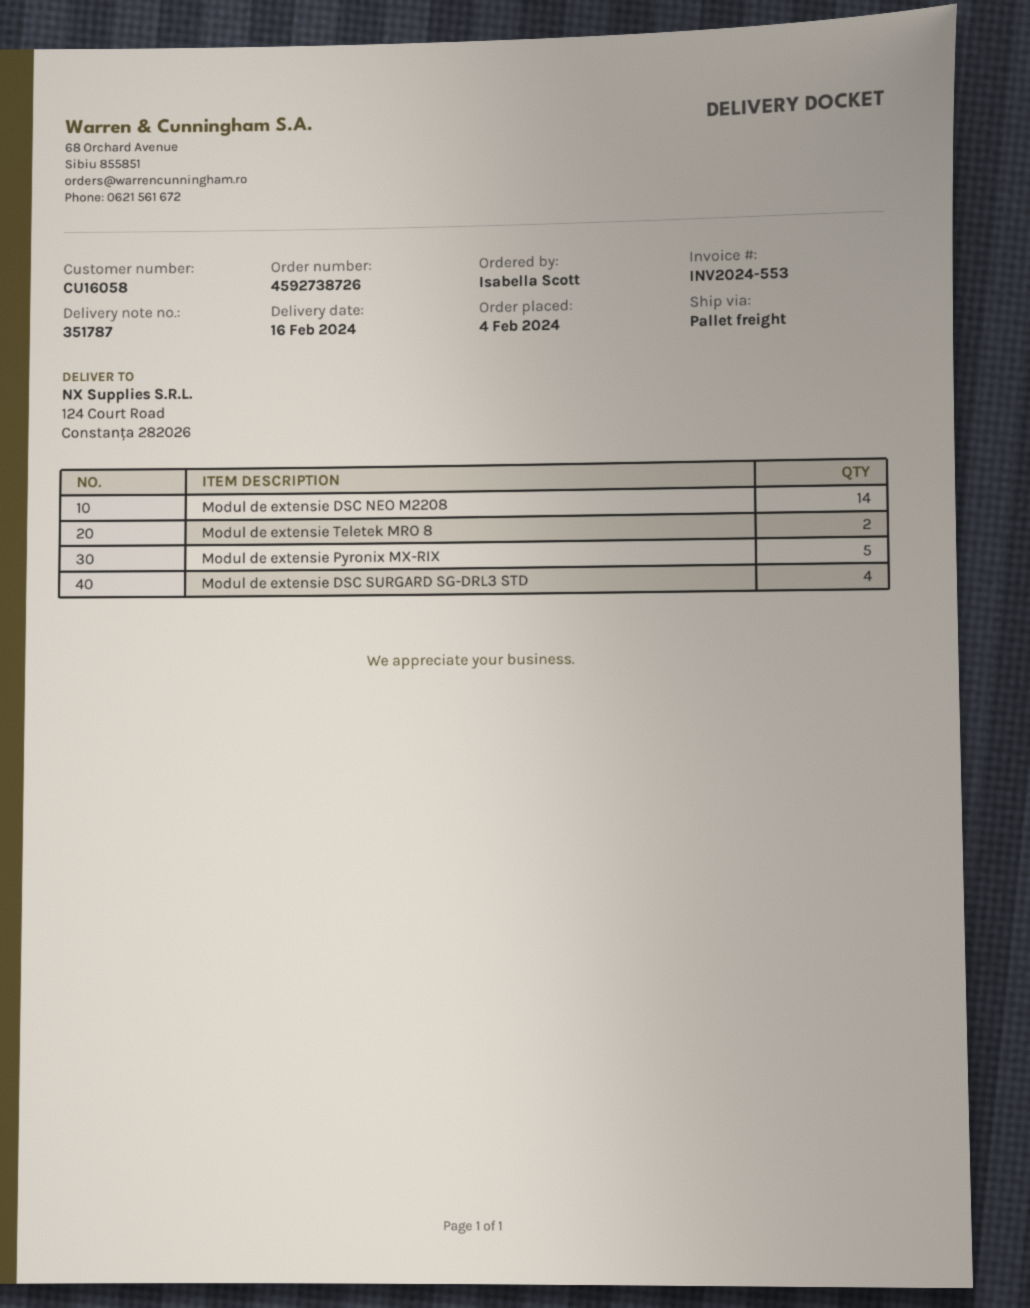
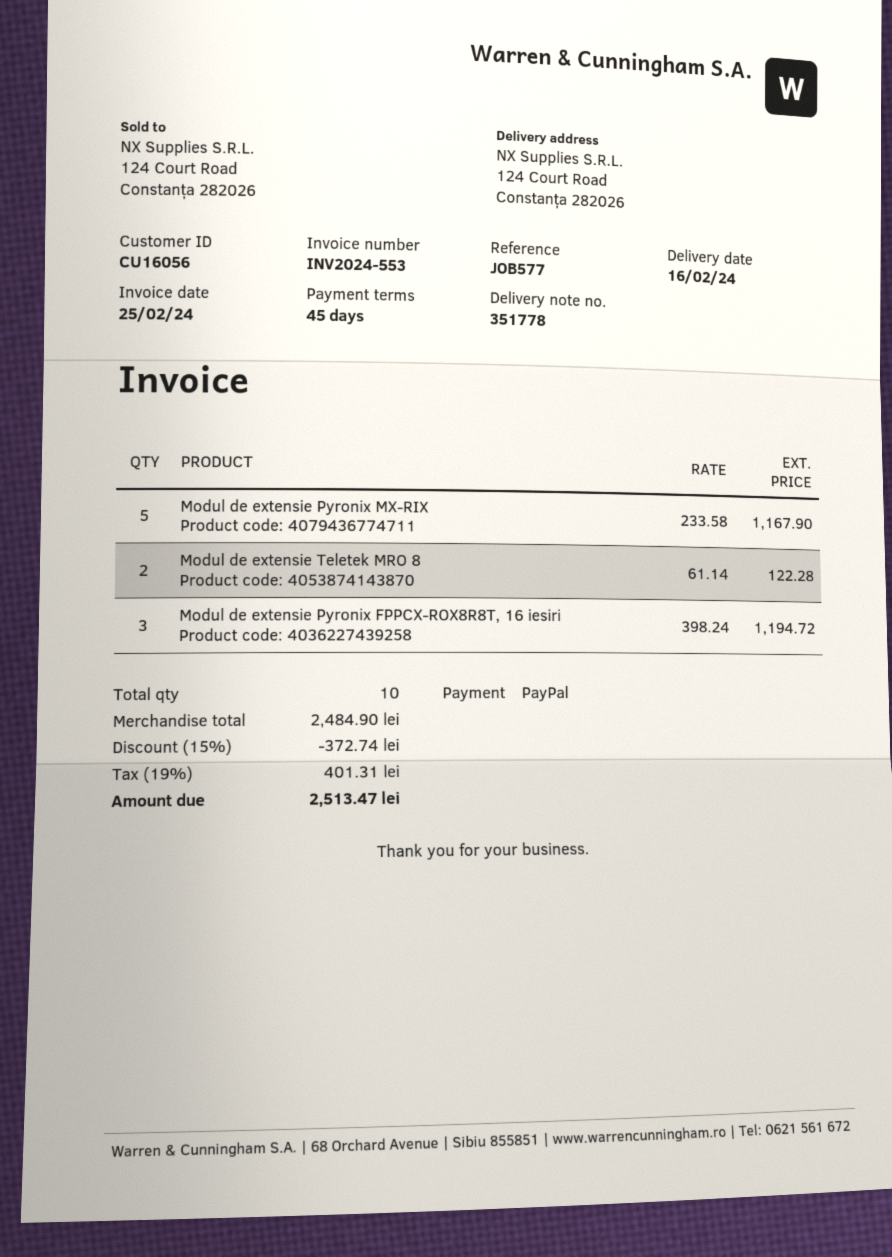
delivery note number: 351787 -> 351778
customer number: CU16058 -> CU16056
Modul de extensie DSC NEO M2208: 14 -> none
Modul de extensie DSC SURGARD SG-DRL3 STD: 4 -> none
Modul de extensie Pyronix FPPCX-ROX8R8T, 16 iesiri: none -> 3

